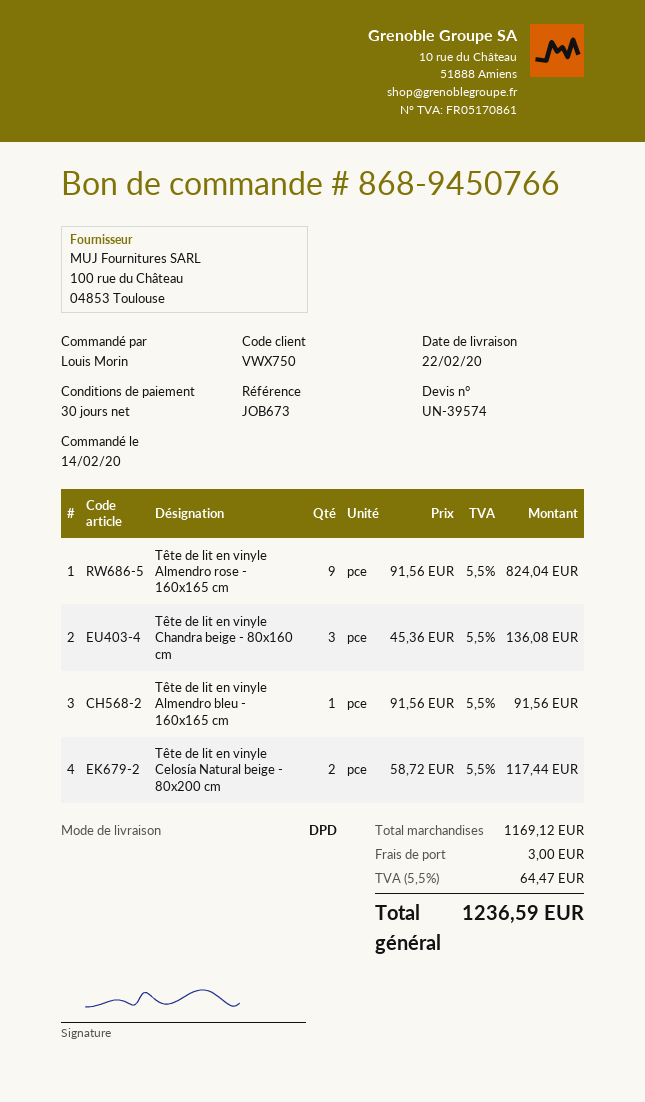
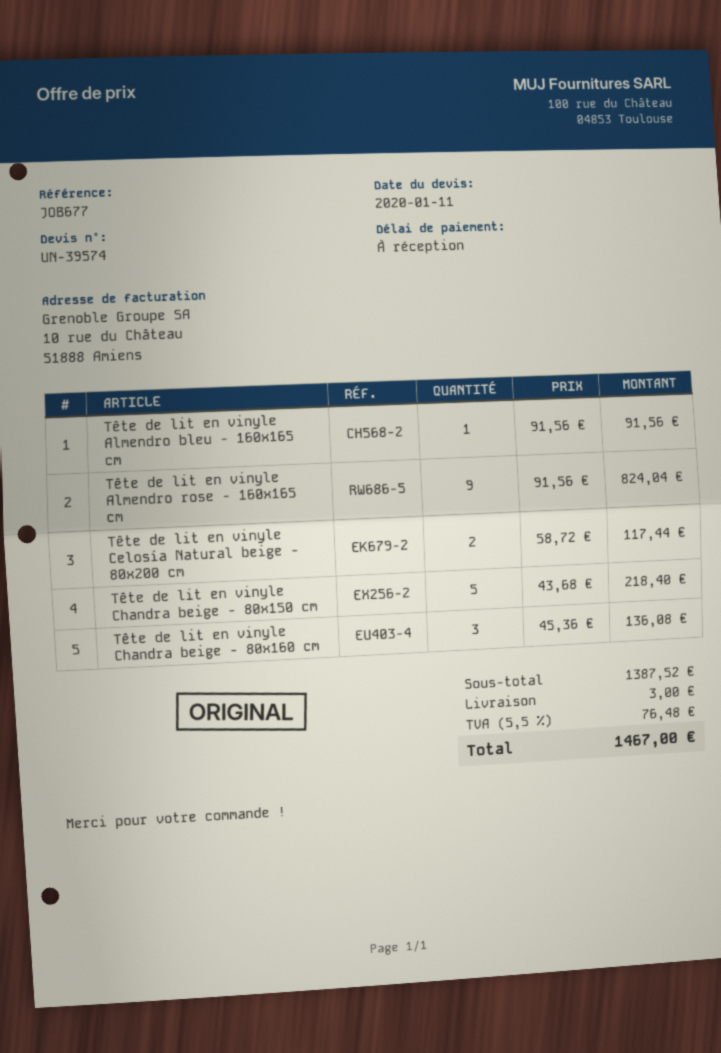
payment terms: 30 days -> on receipt
reference: JOB673 -> JOB677
Tête de lit en vinyle Chandra beige - 80x150 cm: none -> 5 x 43.68 = 218.40
subtotal: 1169.12 -> 1387.52
tax: 5.5% = 64.47 -> 5.5% = 76.48
total: 1236.59 -> 1467.00

